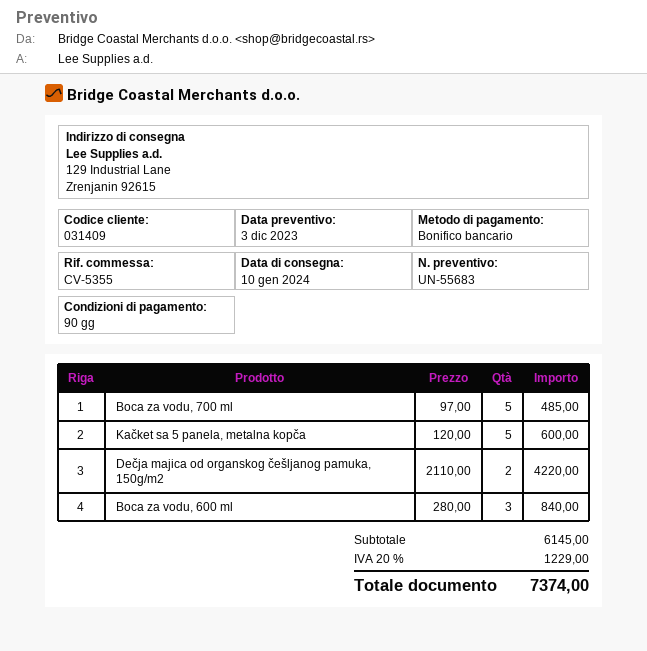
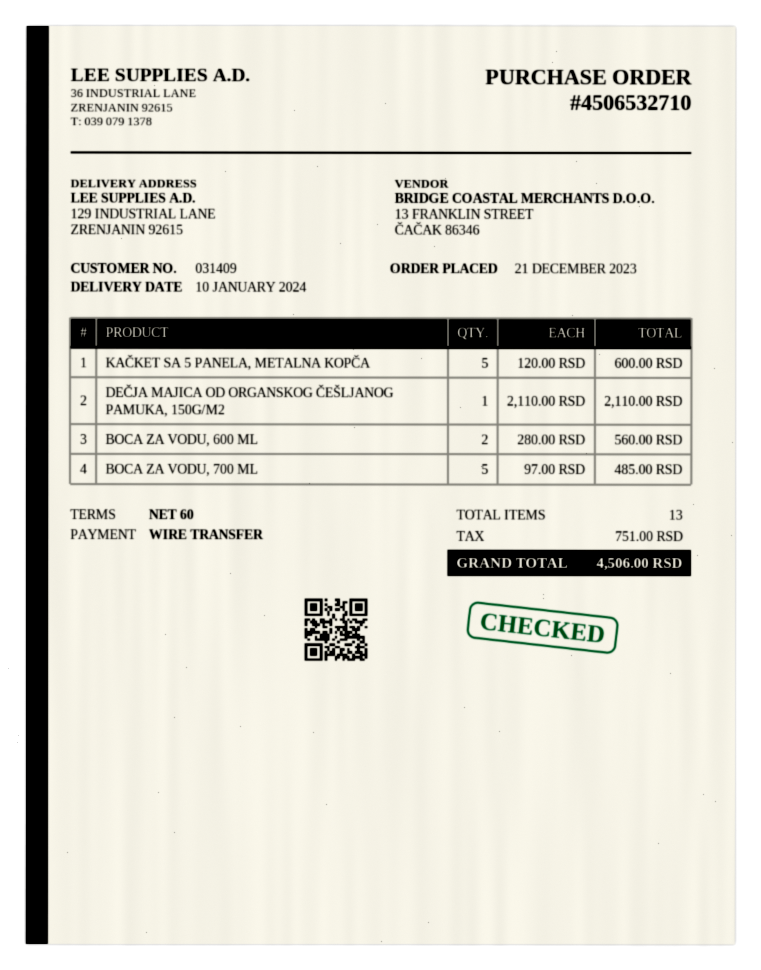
payment terms: 90 days -> 60 days
Dečja majica od organskog češljanog pamuka, 150g/m2: 2 x 2110.00 = 4220.00 -> 1 x 2110.00 = 2110.00
Boca za vodu, 600 ml: 3 x 280.00 = 840.00 -> 2 x 280.00 = 560.00
tax: 1229.00 -> 751.00
total: 7374.00 -> 4506.00

